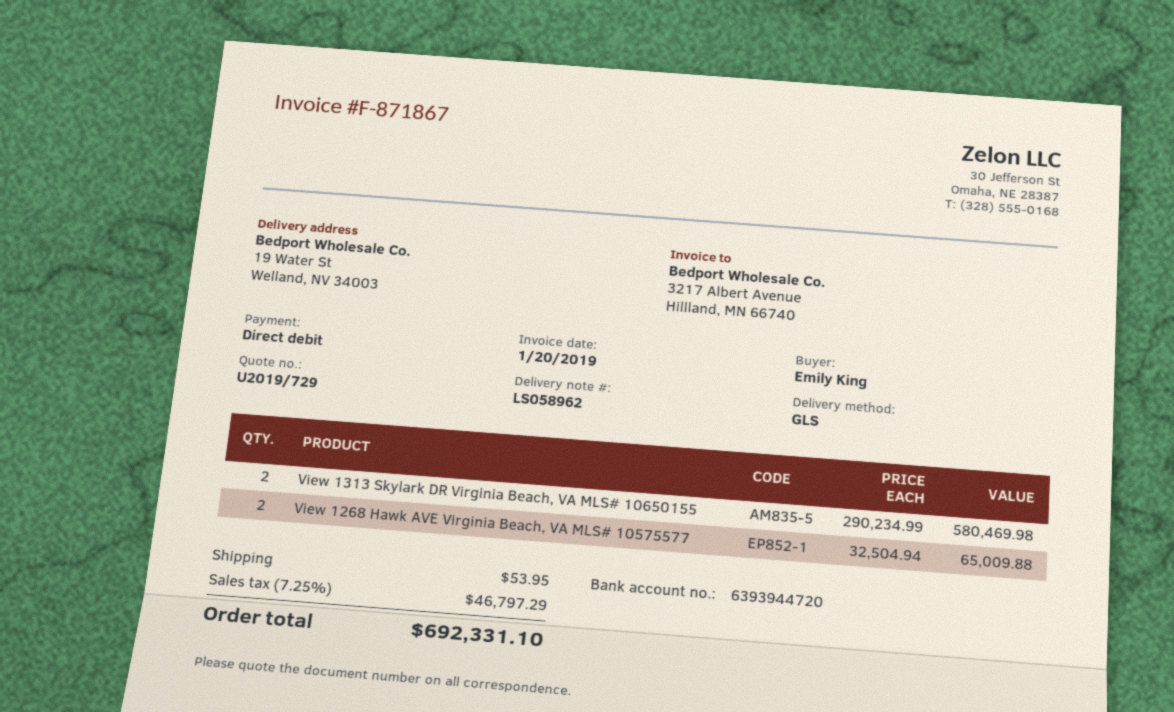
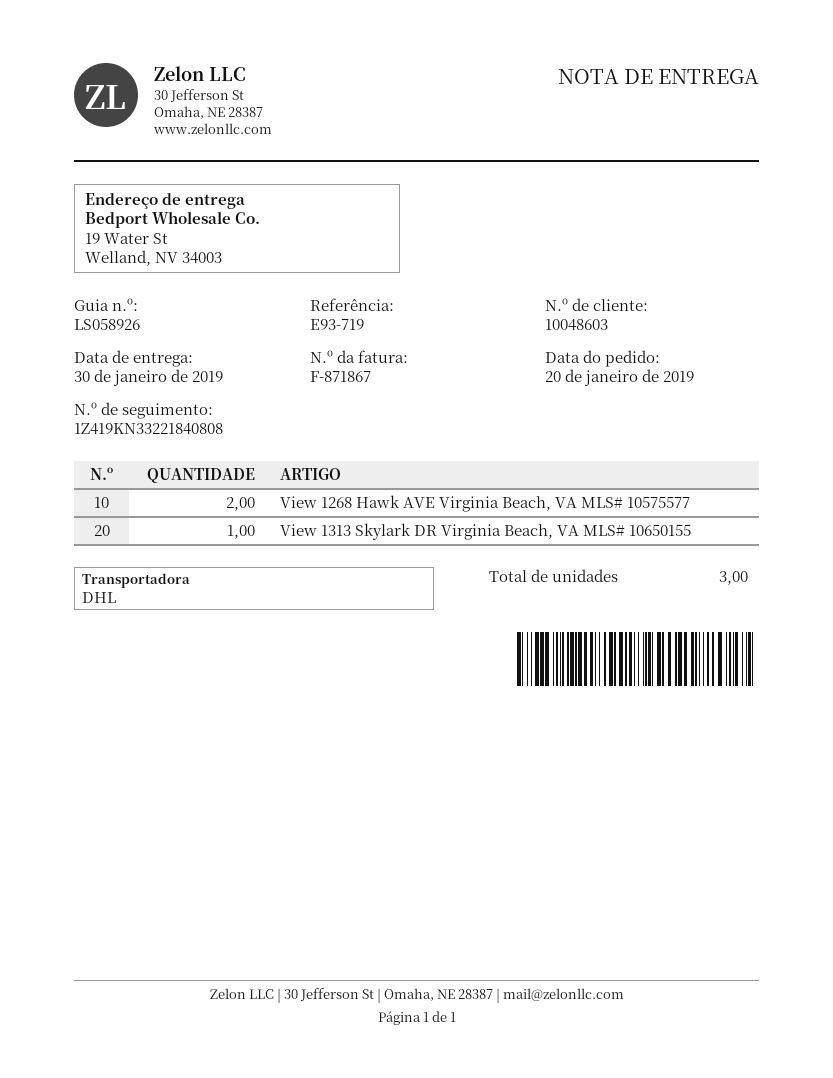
delivery note number: LS058962 -> LS058926
shipping method: GLS -> DHL
View 1313 Skylark DR Virginia Beach, VA MLS# 10650155: 2 -> 1

